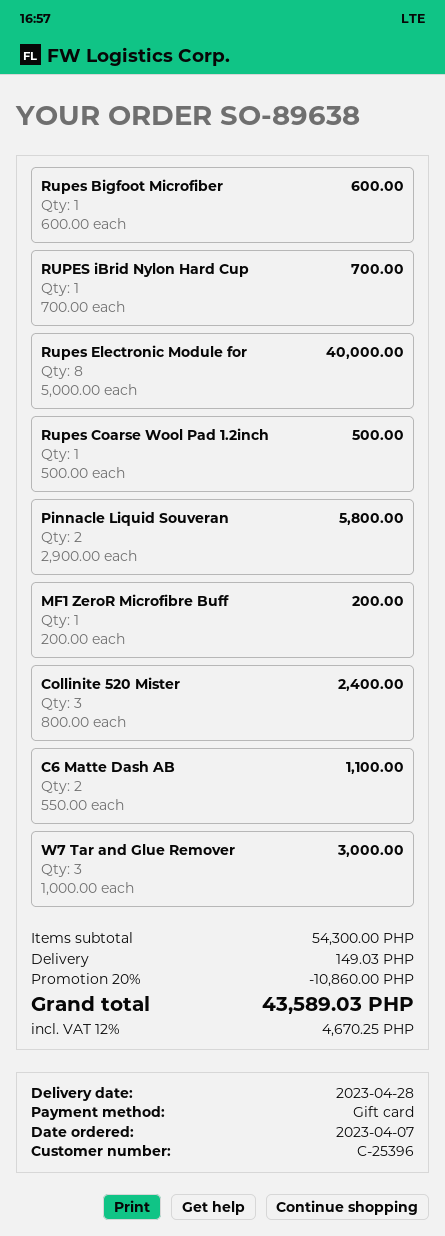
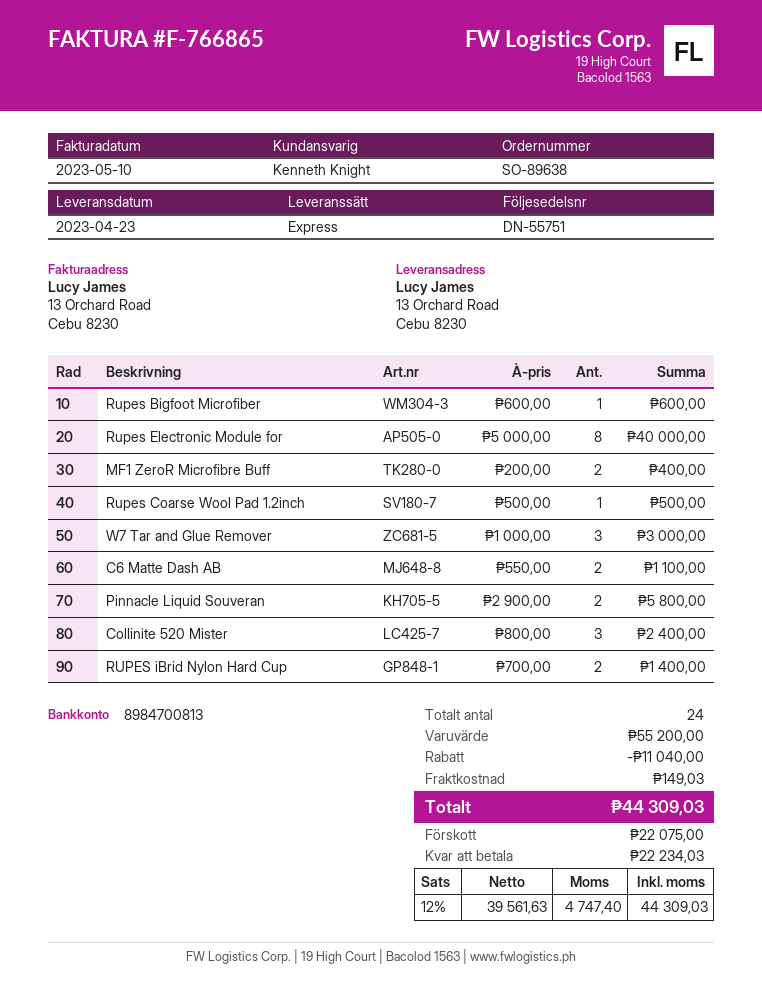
delivery date: 2023-04-28 -> 2023-04-23
RUPES iBrid Nylon Hard Cup: 1 x 700.00 = 700.00 -> 2 x 700.00 = 1400.00
MF1 ZeroR Microfibre Buff: 1 x 200.00 = 200.00 -> 2 x 200.00 = 400.00
subtotal: 54300.00 -> 55200.00
discount: 10860.00 -> 11040.00
tax: 12% = 4670.25 -> 12% = 4747.40
total: 43589.03 -> 44309.03

